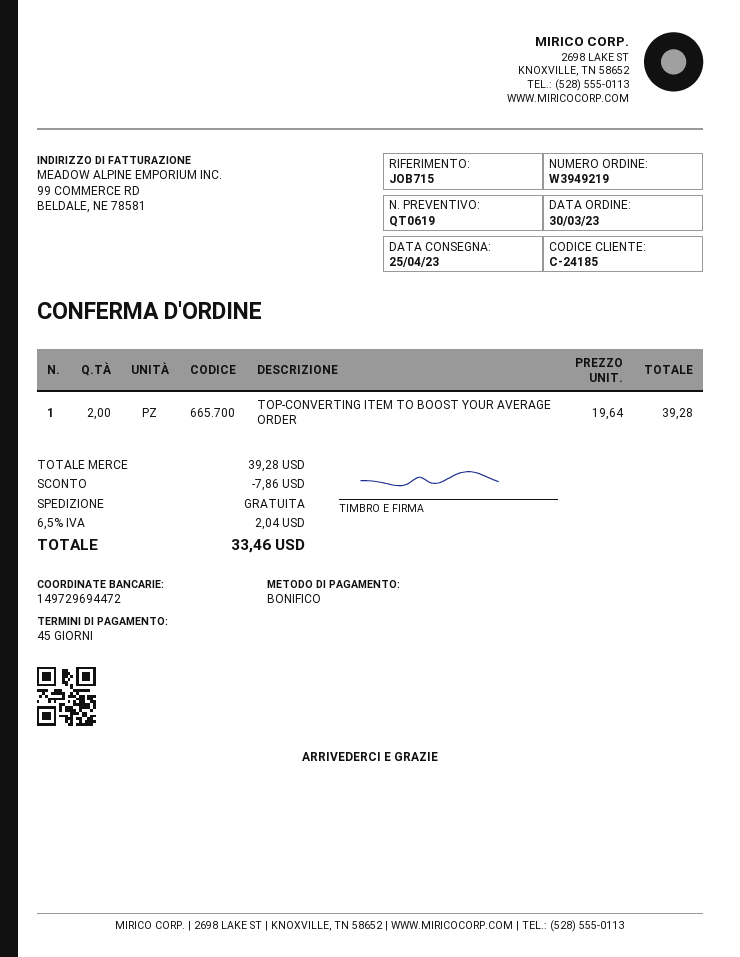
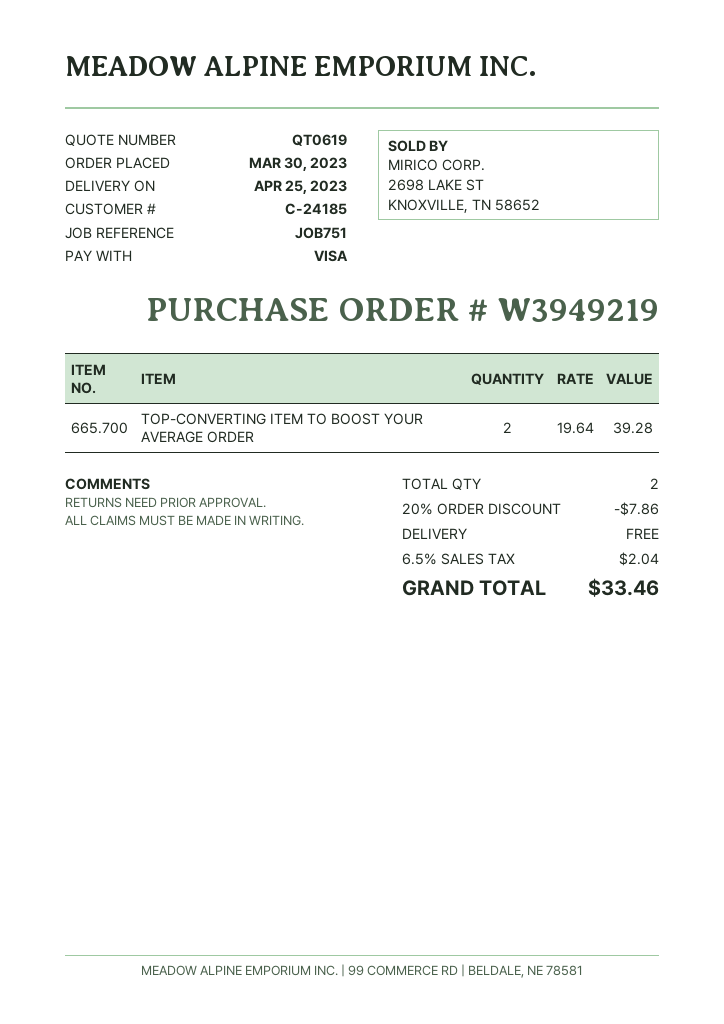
reference: JOB715 -> JOB751
payment method: bank transfer -> Visa

